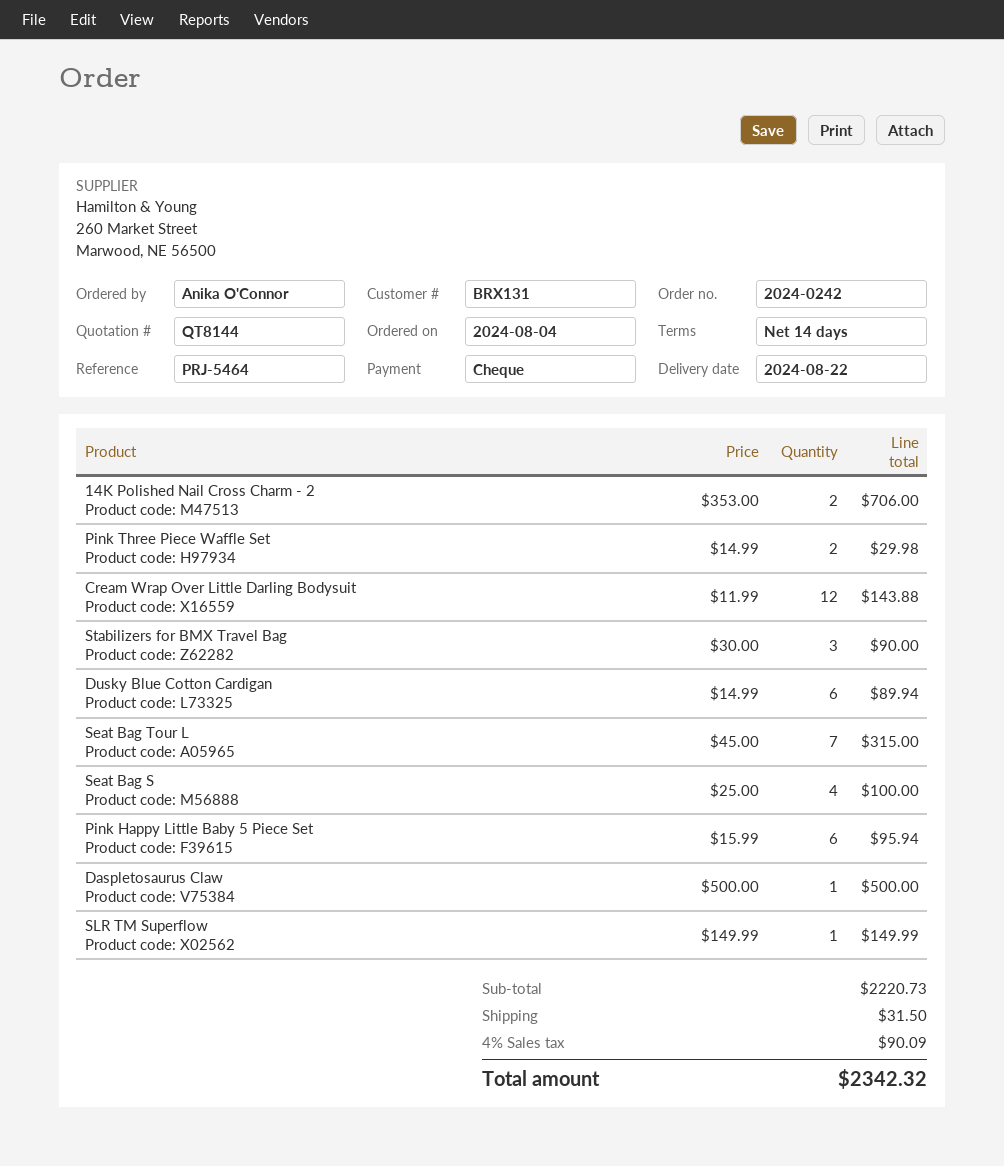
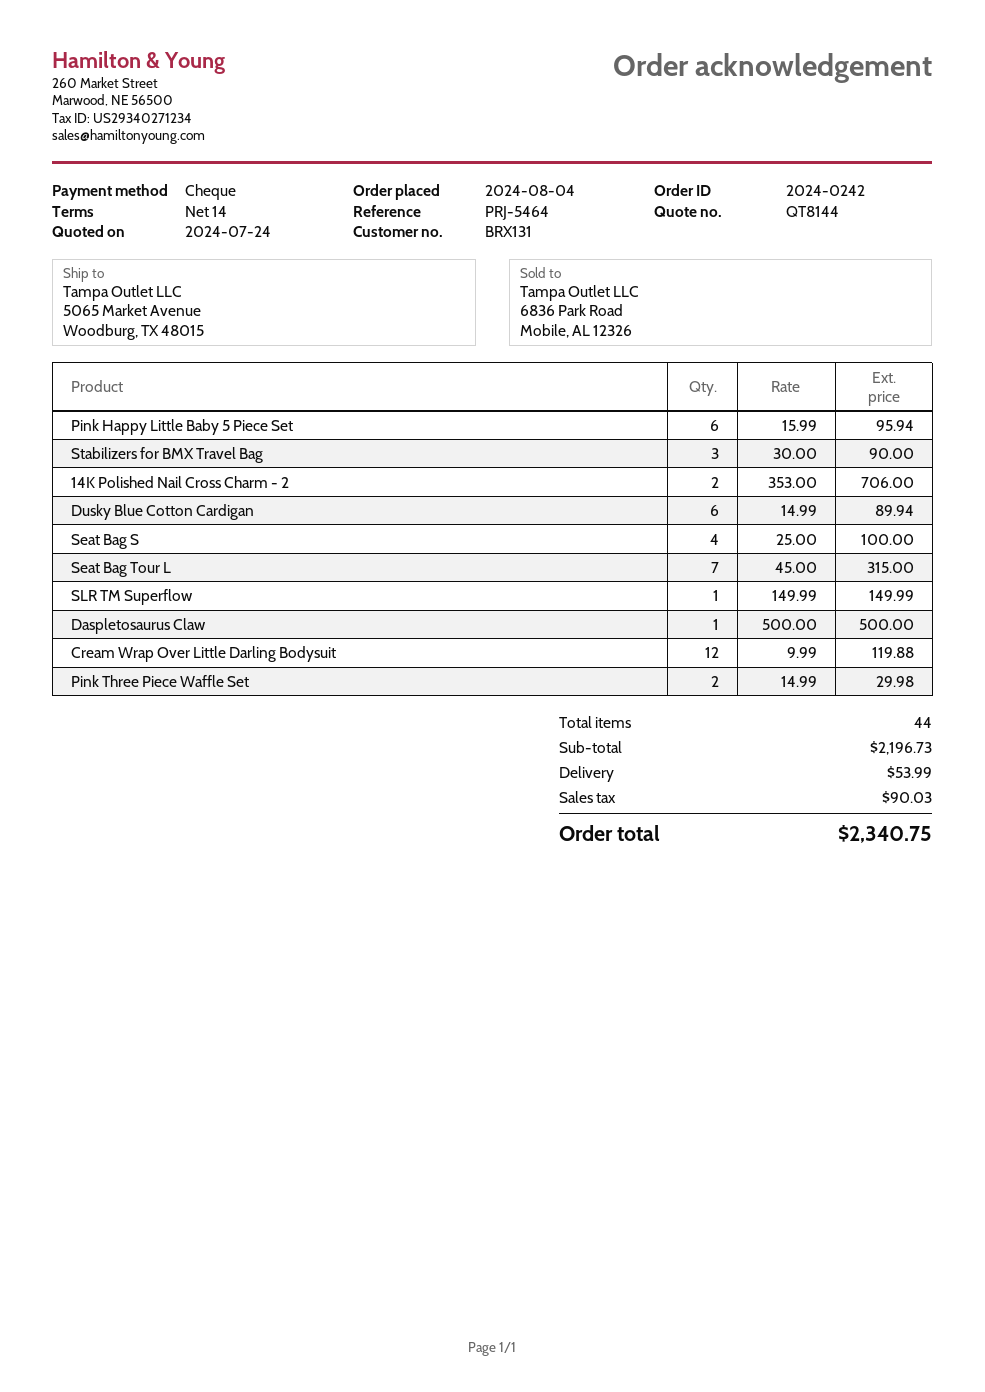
Cream Wrap Over Little Darling Bodysuit: 12 x 11.99 = 143.88 -> 12 x 9.99 = 119.88
subtotal: 2220.73 -> 2196.73
shipping: 31.50 -> 53.99
tax: 90.09 -> 90.03
total: 2342.32 -> 2340.75

